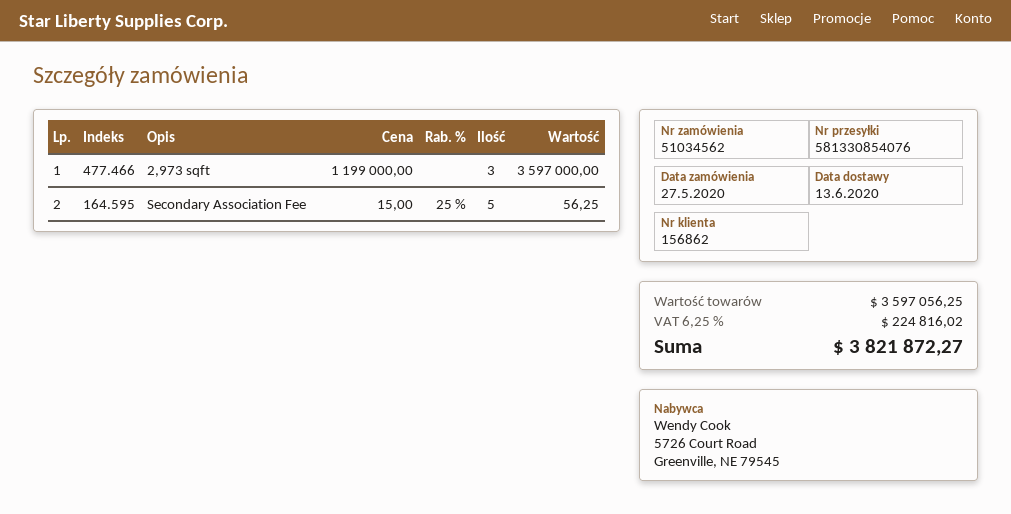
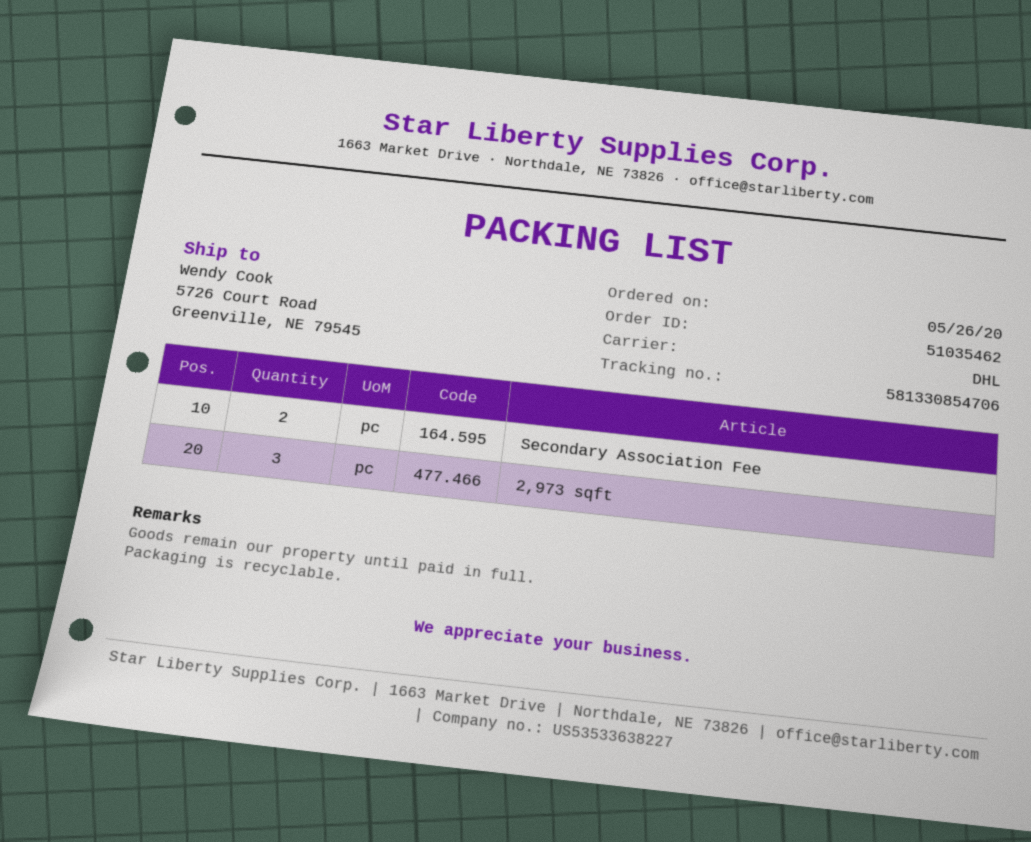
order number: 51034562 -> 51035462
order date: 2020-05-27 -> 2020-05-26
tracking number: 581330854076 -> 581330854706
Secondary Association Fee: 5 -> 2

